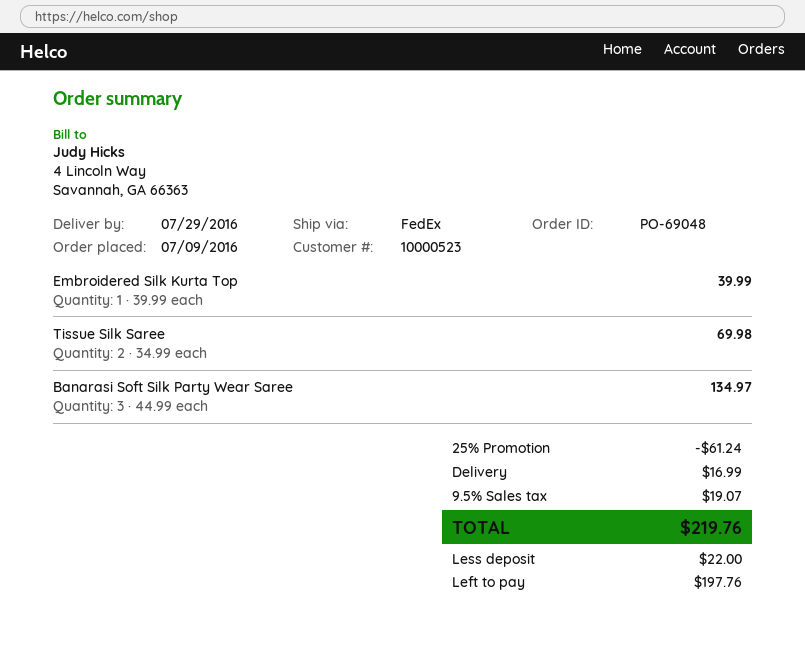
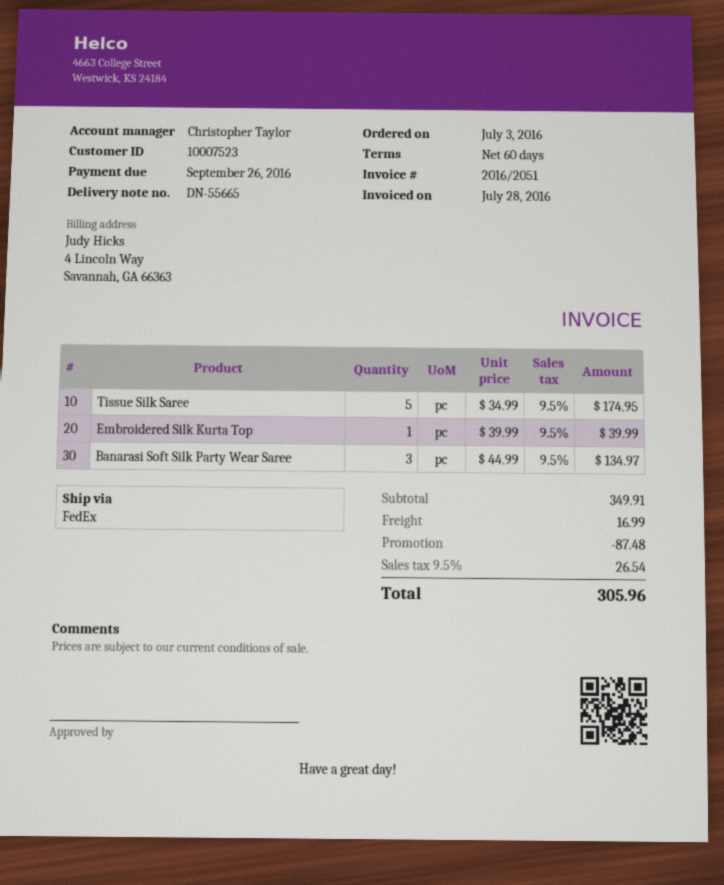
order date: 2016-07-09 -> 2016-07-03
customer number: 10000523 -> 10007523
Tissue Silk Saree: 2 x 34.99 = 69.98 -> 5 x 34.99 = 174.95
discount: 61.24 -> 87.48
tax: 9.5% = 19.07 -> 9.5% = 26.54
total: 219.76 -> 305.96

